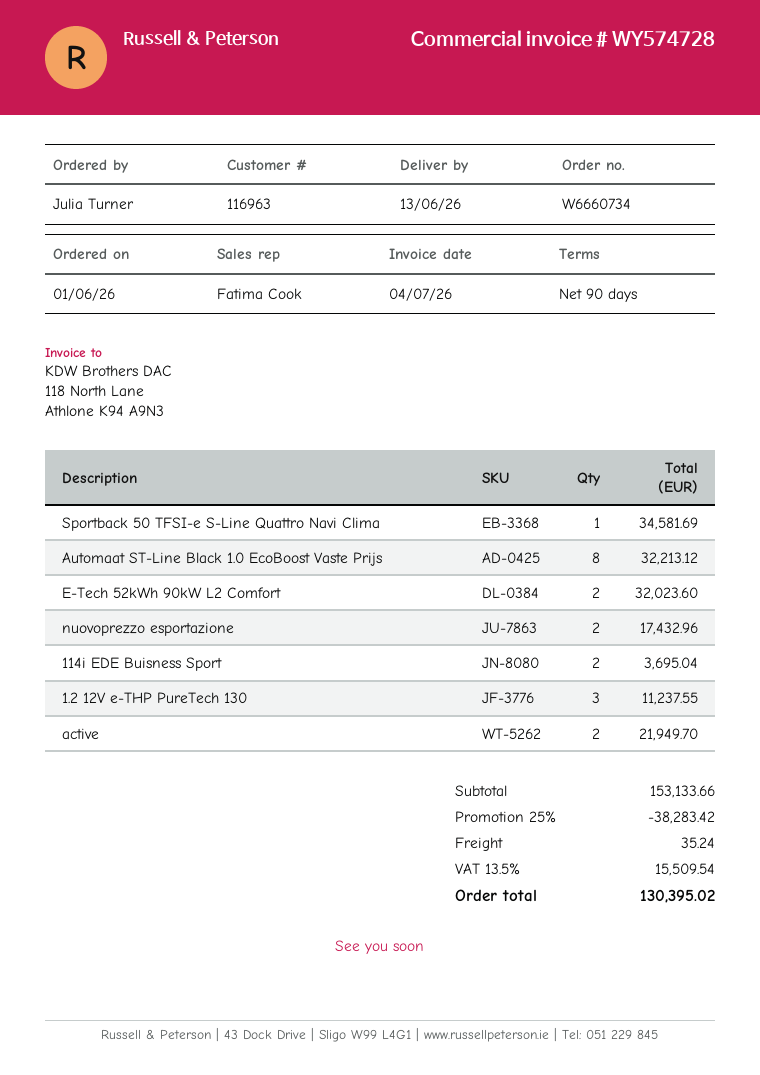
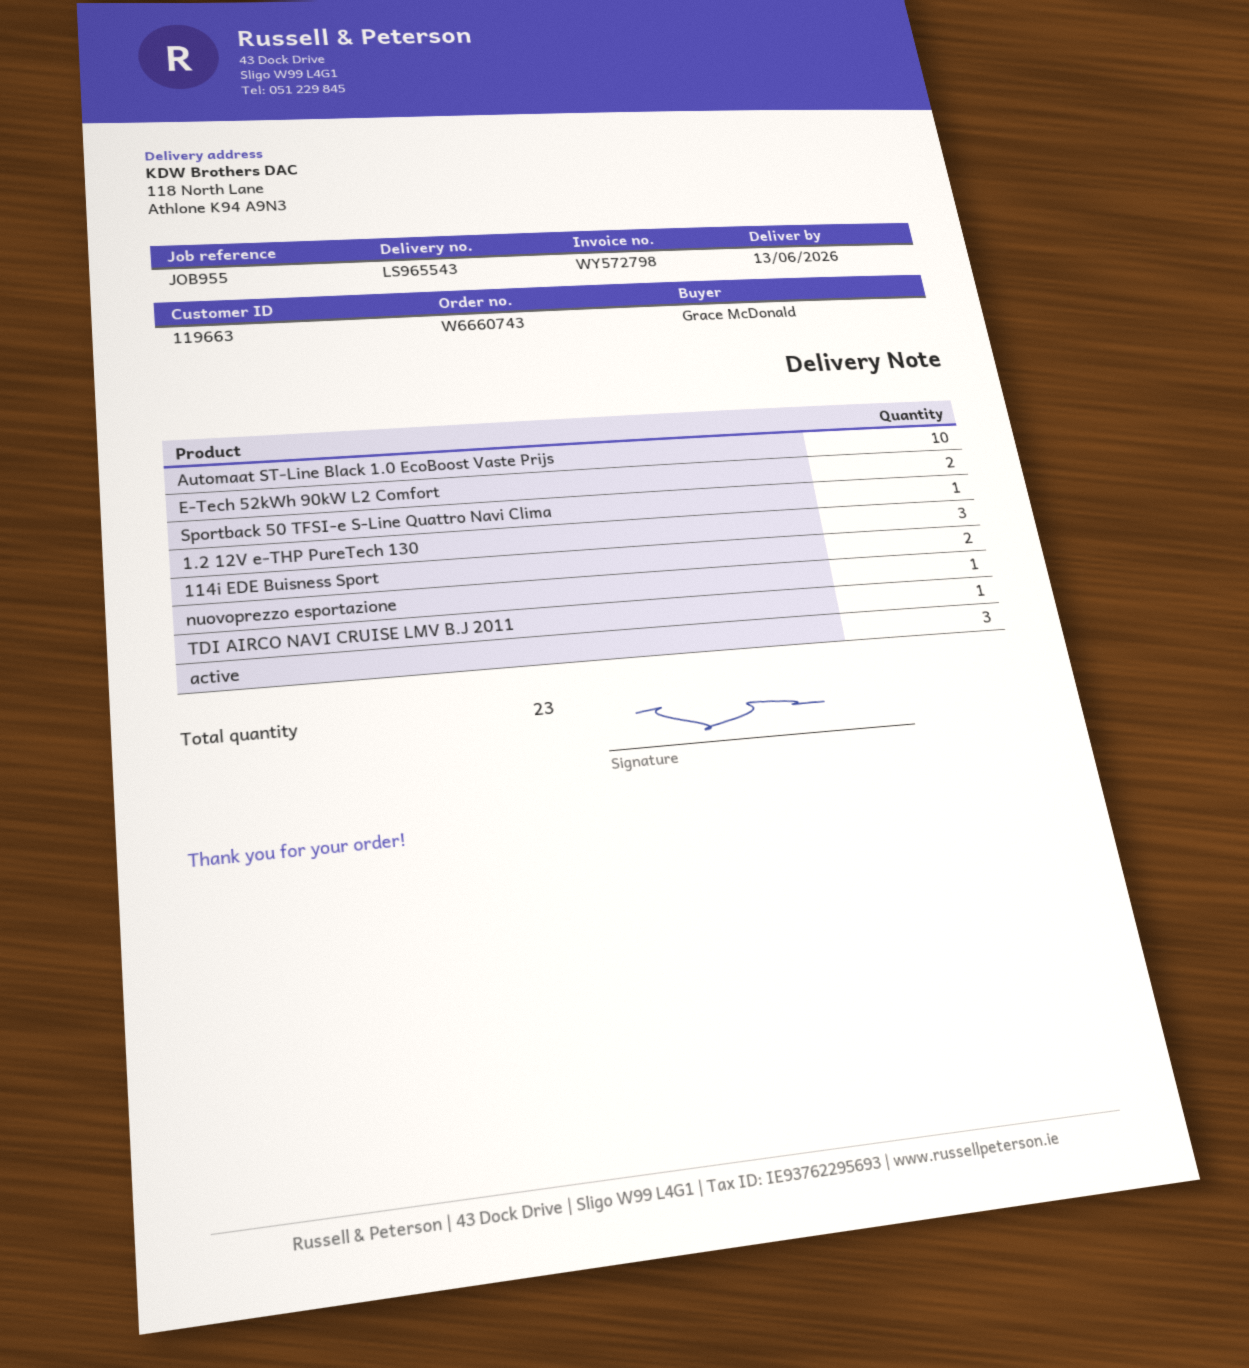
order number: W6660734 -> W6660743
invoice number: WY574728 -> WY572798
customer number: 116963 -> 119663
ordered by: Julia Turner -> Grace McDonald
Automaat ST-Line Black 1.0 EcoBoost Vaste Prijs: 8 -> 10
nuovoprezzo esportazione: 2 -> 1
active: 2 -> 3
TDI AIRCO NAVI CRUISE LMV B.J 2011: none -> 1

